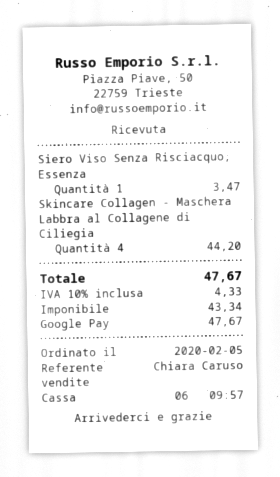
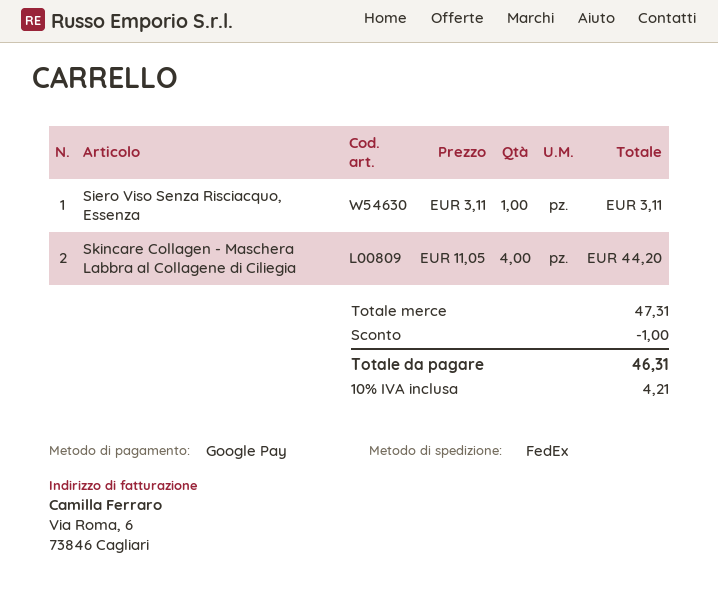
Siero Viso Senza Risciacquo, Essenza: 1 for 3.47 -> 1 for 3.11
discount: none -> 1.00
tax: 10% = 4.33 -> 10% = 4.21
total: 47.67 -> 46.31

